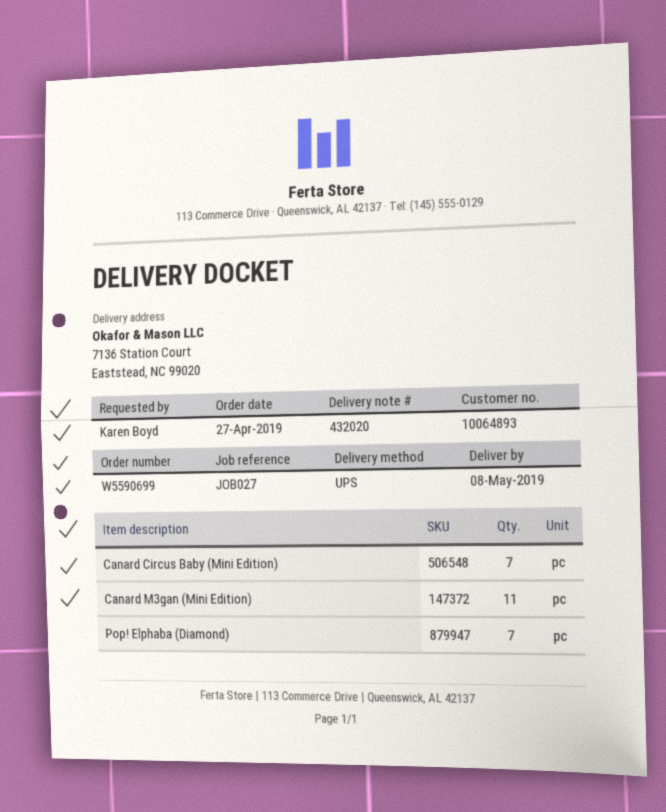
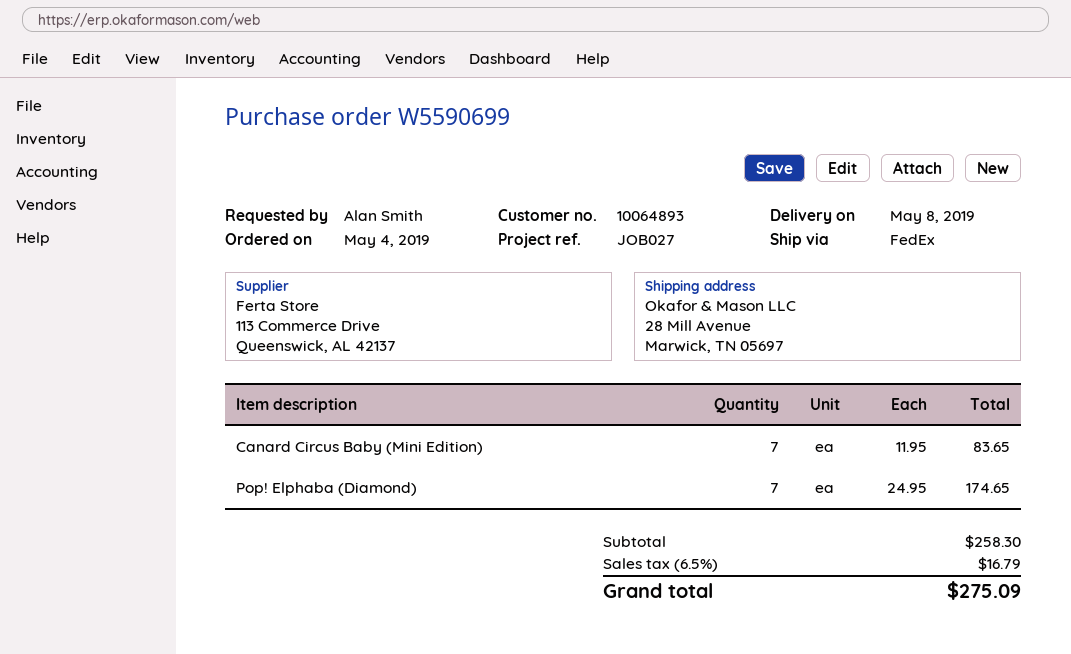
order date: 2019-04-27 -> 2019-05-04
ordered by: Karen Boyd -> Alan Smith
shipping method: UPS -> FedEx
ship to: 7136 Station Court, Eaststead, NC 99020 -> 28 Mill Avenue, Marwick, TN 05697
Canard M3gan (Mini Edition): 11 -> none

